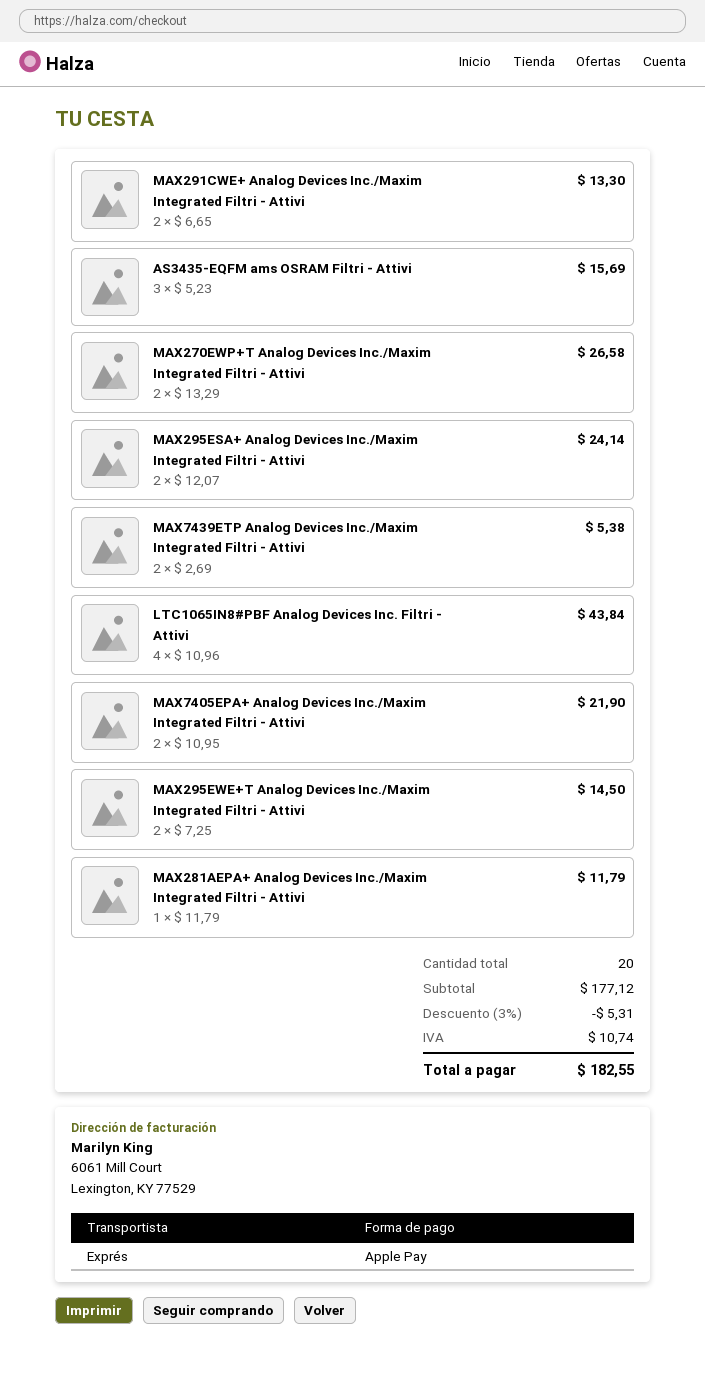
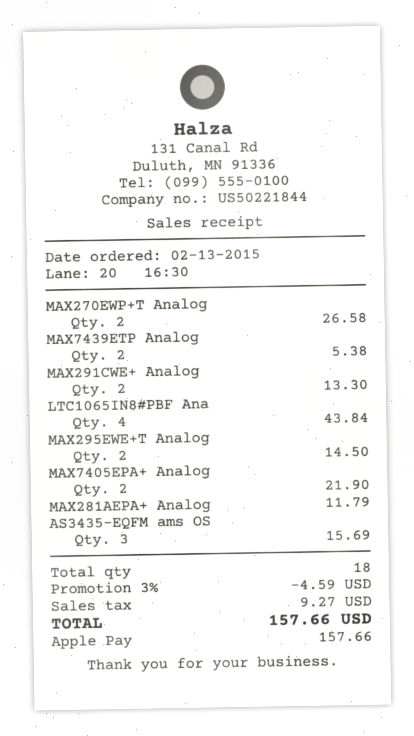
MAX295ESA+ Analog Devices Inc./Maxim Integrated Filtri - Attivi: 2 for 24.14 -> none
total quantity: 20 -> 18
discount: 3% = 5.31 -> 3% = 4.59
tax: 10.74 -> 9.27
total: 182.55 -> 157.66

